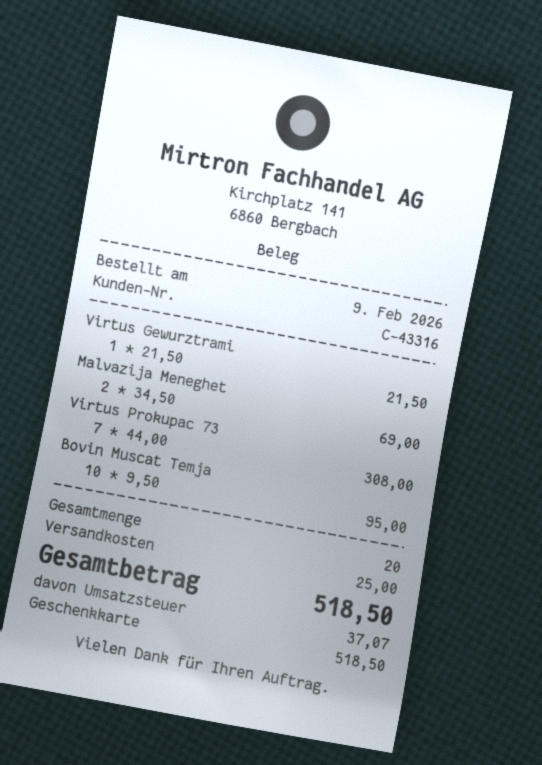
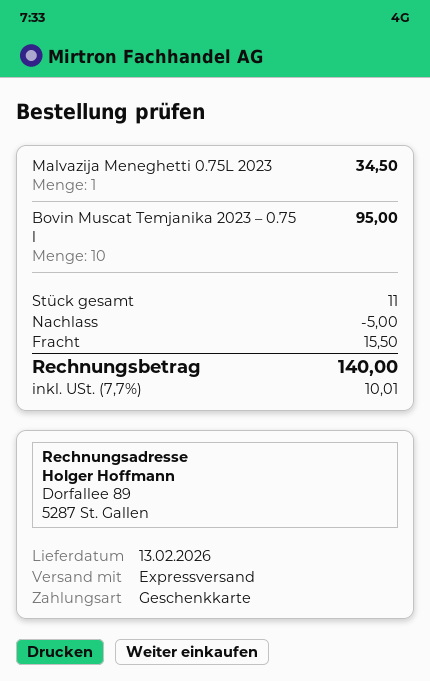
Virtus Gewurztrami: 1 for 21.50 -> none
Malvazija Meneghet: 2 for 69.00 -> 1 for 34.50
Virtus Prokupac 73: 7 for 308.00 -> none
total quantity: 20 -> 11
discount: none -> 5.00
shipping: 25.00 -> 15.50
tax: 37.07 -> 10.01
total: 518.50 -> 140.00

